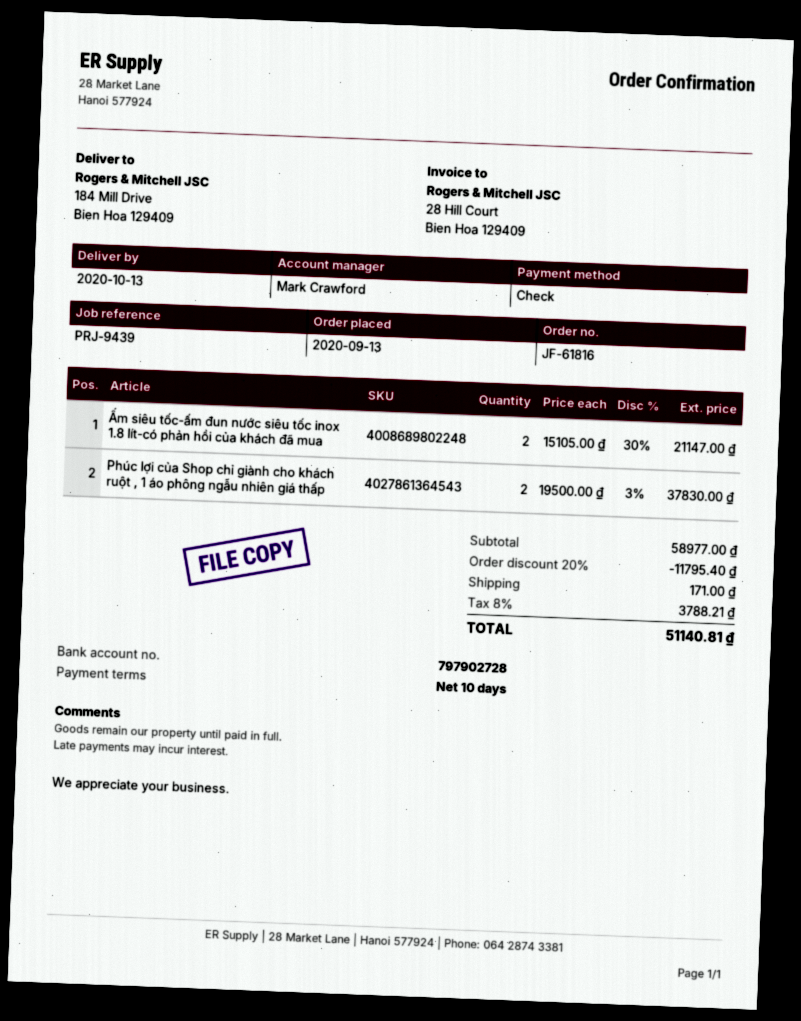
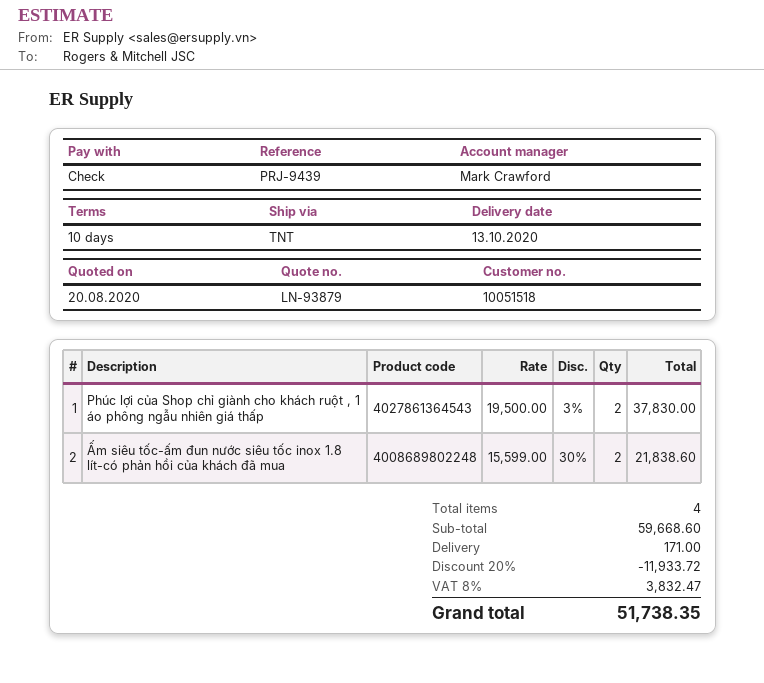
Ấm siêu tốc-ấm đun nước siêu tốc inox 1.8 lít-có phản hồi của khách đã mua: 2 x 15105.00 - 30% = 21147.00 -> 2 x 15599.00 - 30% = 21838.60
subtotal: 58977.00 -> 59668.60
discount: 20% = 11795.40 -> 20% = 11933.72
tax: 8% = 3788.21 -> 8% = 3832.47
total: 51140.81 -> 51738.35

